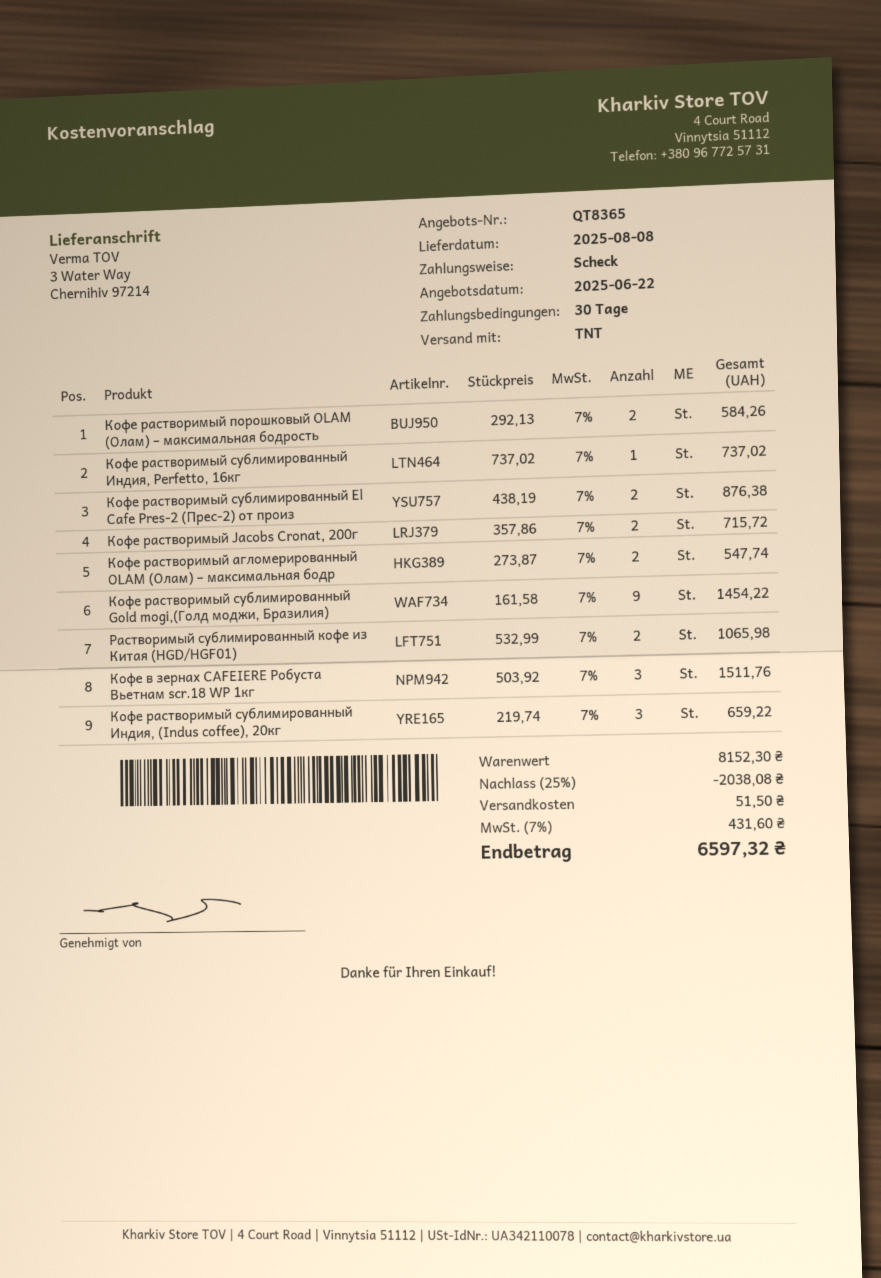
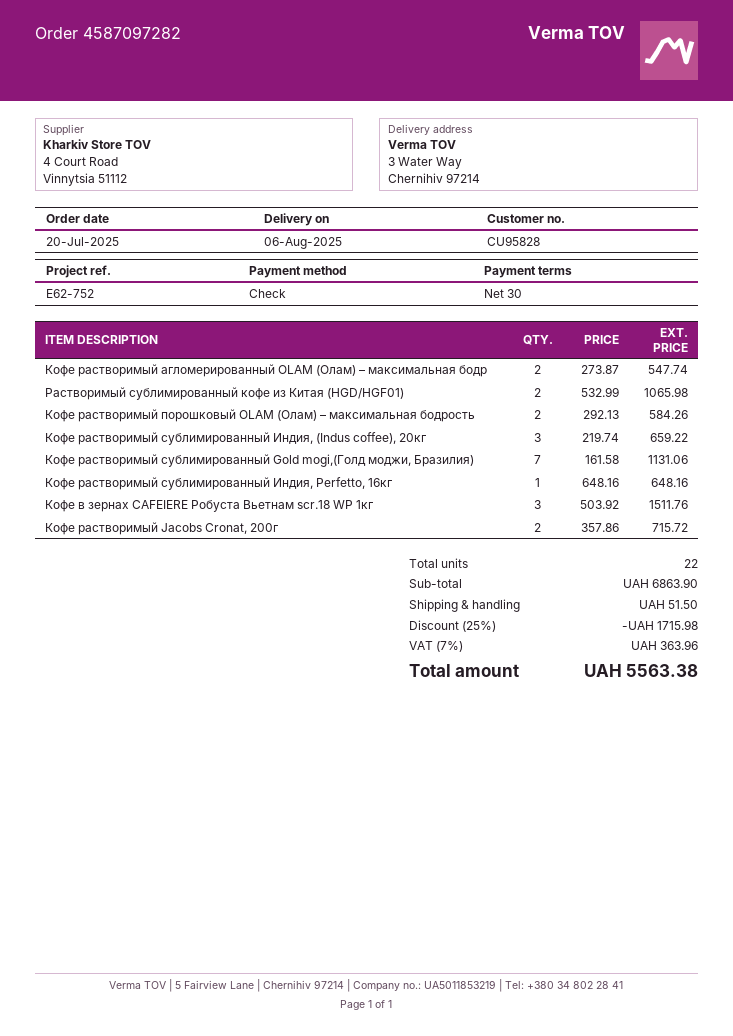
delivery date: 2025-08-08 -> 2025-08-06
Кофе растворимый сублимированный Индия, Perfetto, 16кг: 1 x 737.02 = 737.02 -> 1 x 648.16 = 648.16
Кофе растворимый сублимированный El Cafe Pres-2 (Прес-2) от произ: 2 x 438.19 = 876.38 -> none
Кофе растворимый сублимированный Gold mogi,(Голд моджи, Бразилия): 9 x 161.58 = 1454.22 -> 7 x 161.58 = 1131.06
subtotal: 8152.30 -> 6863.90
discount: 25% = 2038.08 -> 25% = 1715.98
tax: 7% = 431.60 -> 7% = 363.96
total: 6597.32 -> 5563.38

